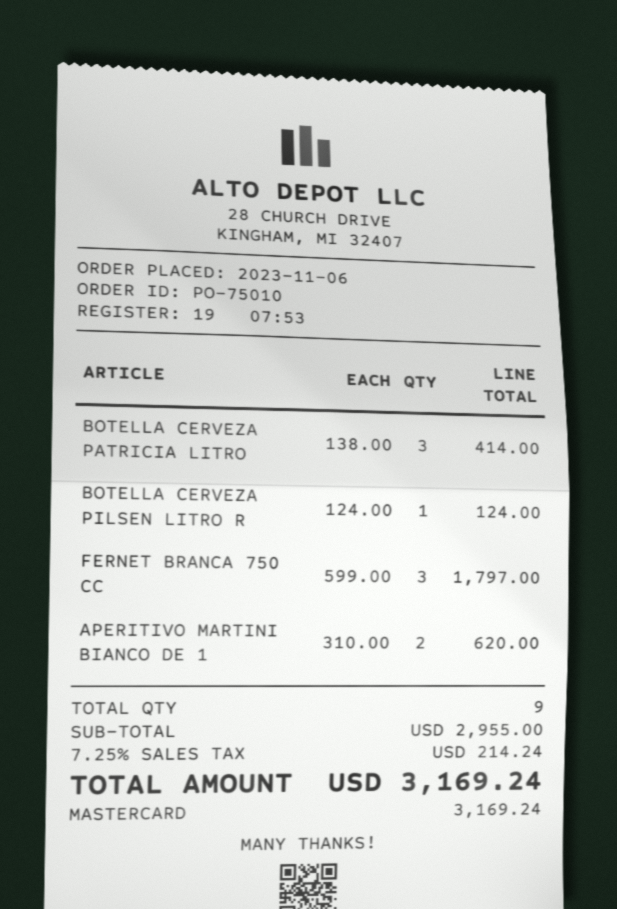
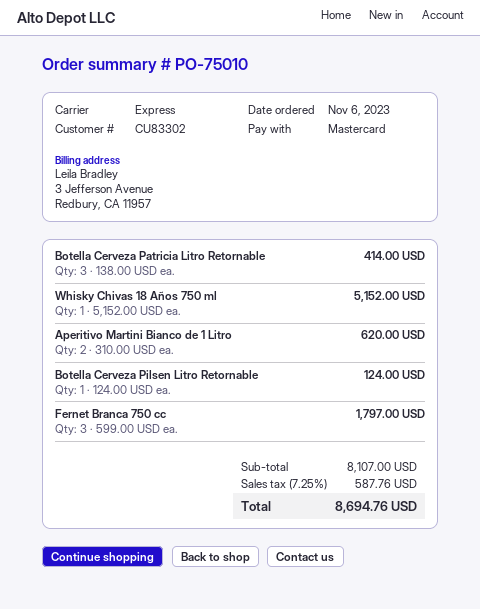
Whisky Chivas 18 Años 750 ml: none -> 1 x 5152.00 = 5152.00
subtotal: 2955.00 -> 8107.00
tax: 7.25% = 214.24 -> 7.25% = 587.76
total: 3169.24 -> 8694.76

